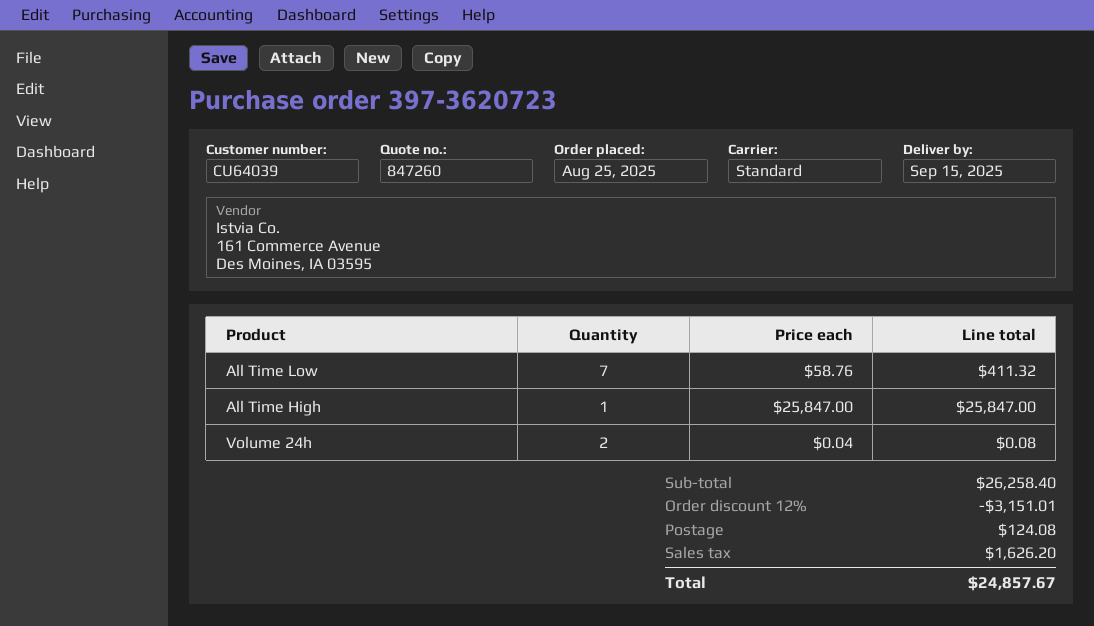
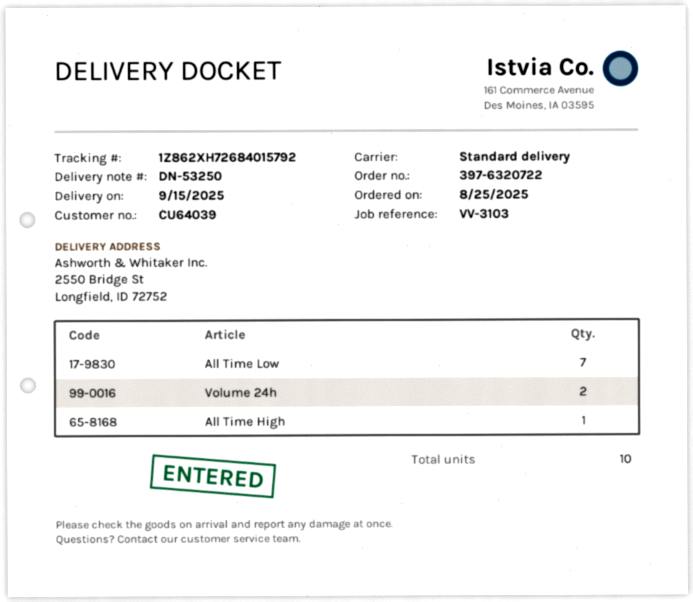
order number: 397-3620723 -> 397-6320722

